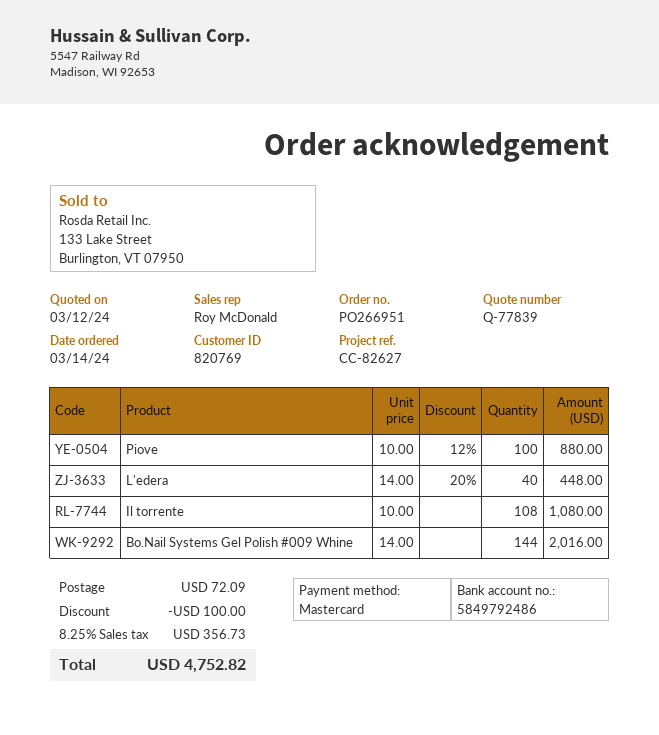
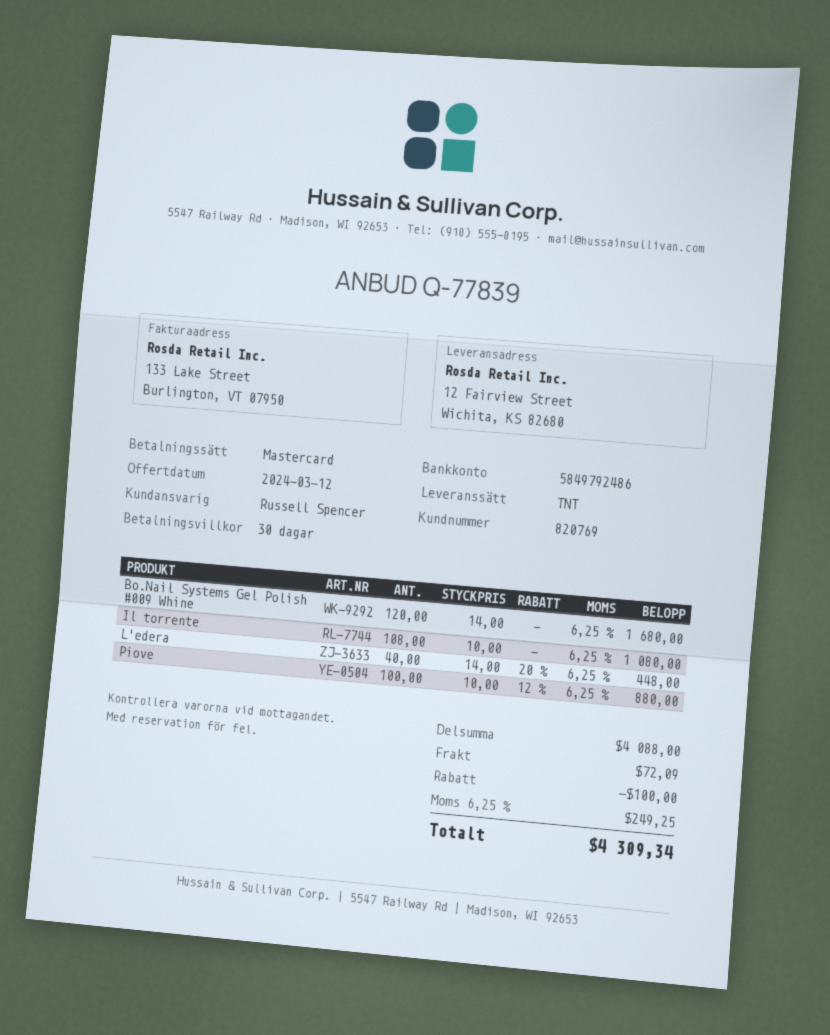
sales rep: Roy McDonald -> Russell Spencer
Bo.Nail Systems Gel Polish #009 Whine: 144 x 14.00 = 2016.00 -> 120 x 14.00 = 1680.00
tax: 8.25% = 356.73 -> 6.25% = 249.25
total: 4752.82 -> 4309.34

